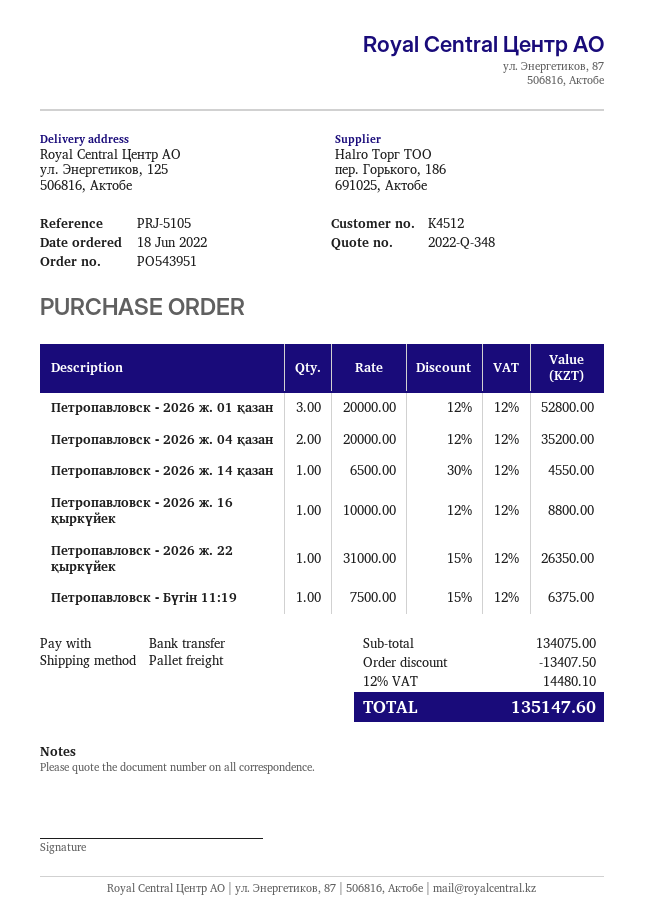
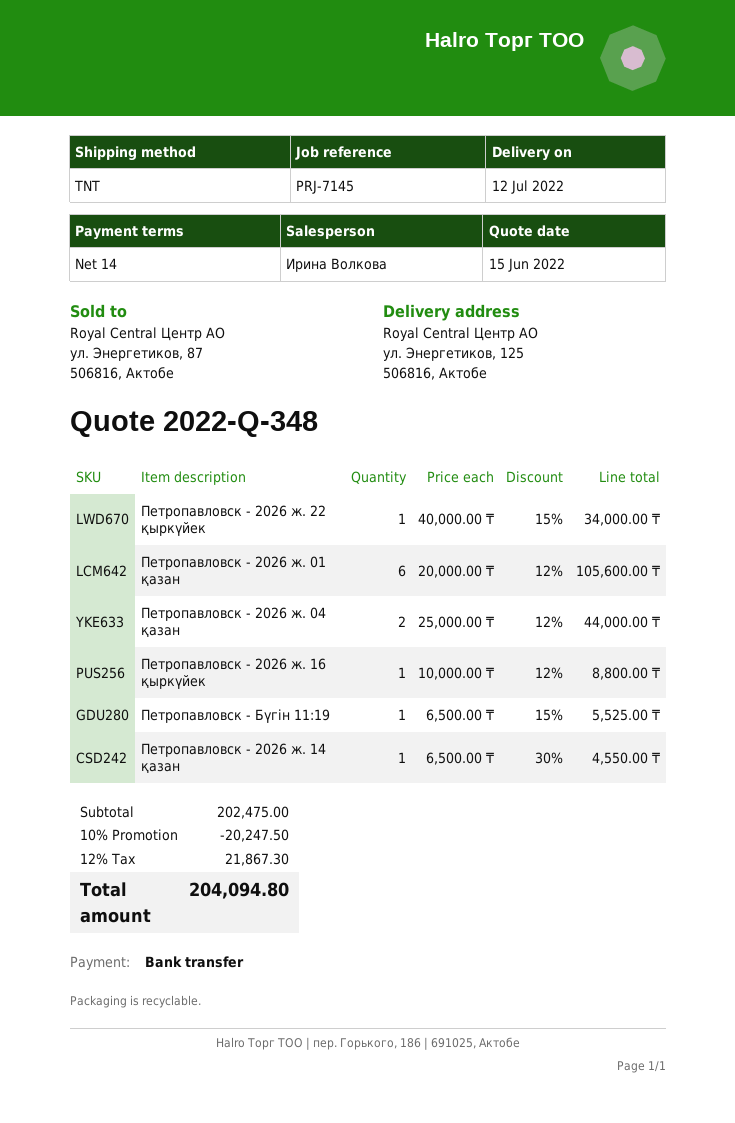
reference: PRJ-5105 -> PRJ-7145
shipping method: pallet freight -> TNT
Петропавловск - 2026 ж. 01 қазан: 3 x 20000.00 - 12% = 52800.00 -> 6 x 20000.00 - 12% = 105600.00
Петропавловск - 2026 ж. 04 қазан: 2 x 20000.00 - 12% = 35200.00 -> 2 x 25000.00 - 12% = 44000.00
Петропавловск - 2026 ж. 22 қыркүйек: 1 x 31000.00 - 15% = 26350.00 -> 1 x 40000.00 - 15% = 34000.00
Петропавловск - Бүгін 11:19: 1 x 7500.00 - 15% = 6375.00 -> 1 x 6500.00 - 15% = 5525.00
subtotal: 134075.00 -> 202475.00
discount: 13407.50 -> 20247.50
tax: 12% = 14480.10 -> 12% = 21867.30
total: 135147.60 -> 204094.80

